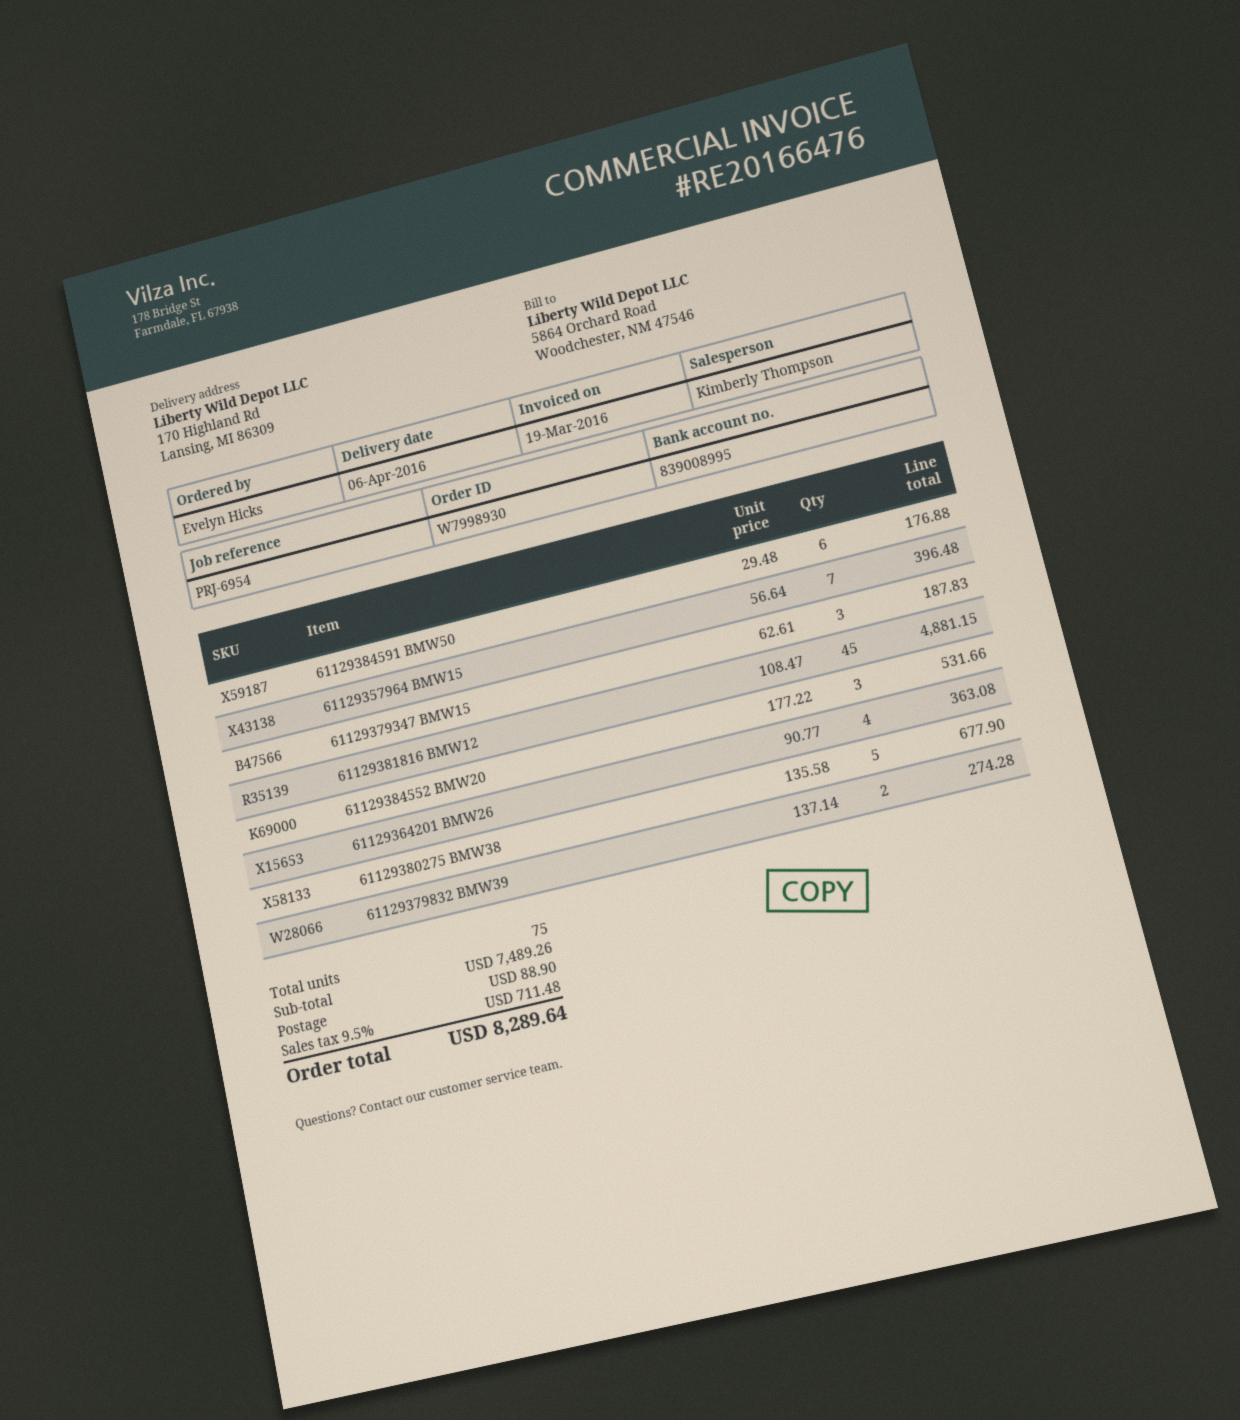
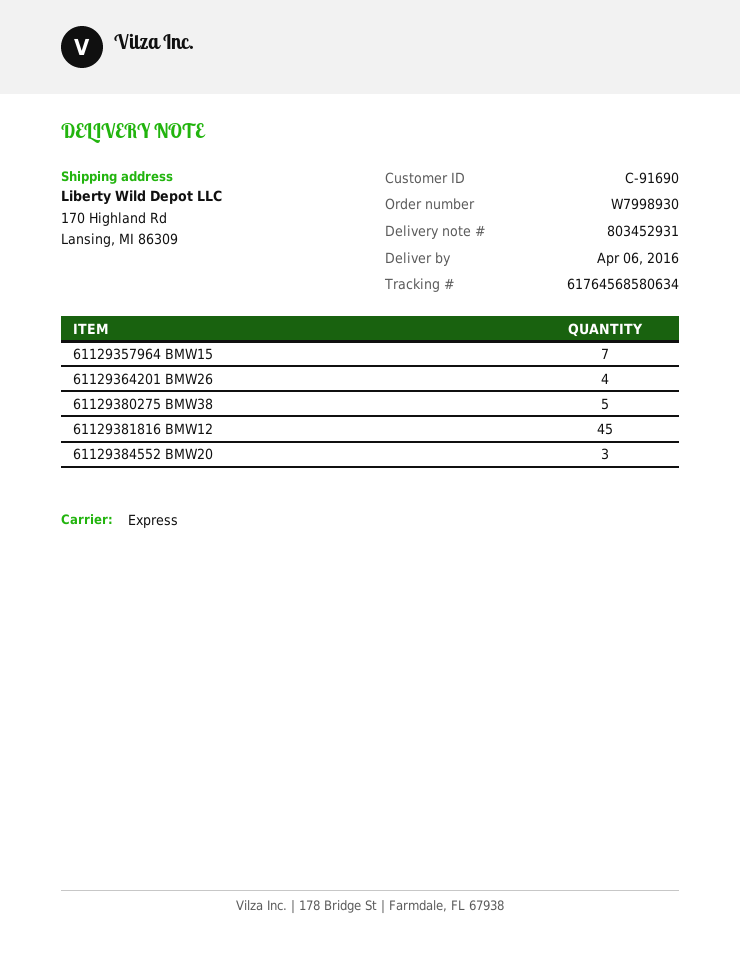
61129384591 BMW50: 6 -> none
61129379347 BMW15: 3 -> none
61129379832 BMW39: 2 -> none

